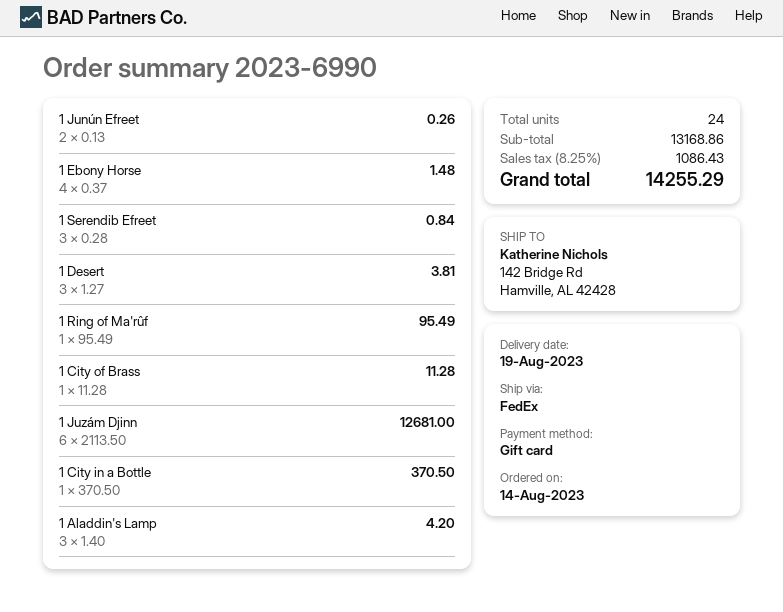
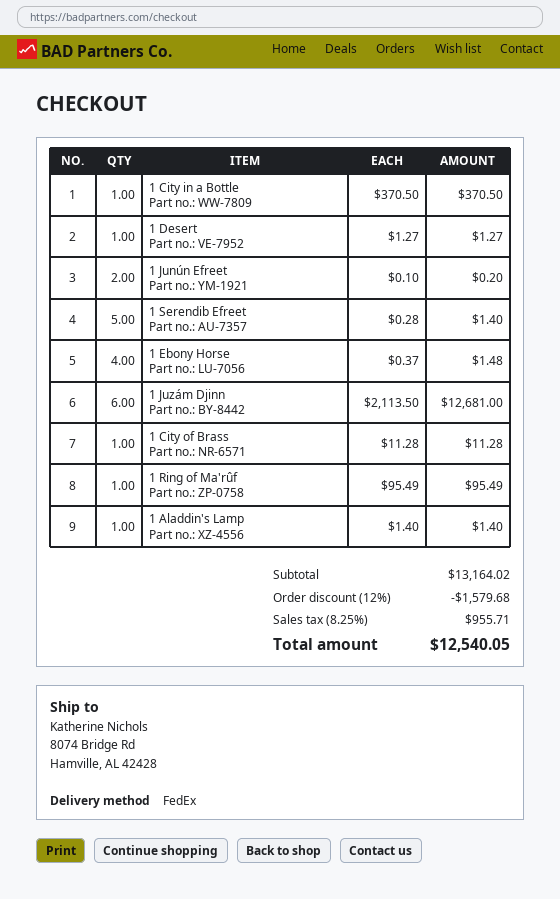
ship to: 142 Bridge Rd, Hamville, AL 42428 -> 8074 Bridge Rd, Hamville, AL 42428
1 Junún Efreet: 2 x 0.13 = 0.26 -> 2 x 0.10 = 0.20
1 Serendib Efreet: 3 x 0.28 = 0.84 -> 5 x 0.28 = 1.40
1 Desert: 3 x 1.27 = 3.81 -> 1 x 1.27 = 1.27
1 Aladdin's Lamp: 3 x 1.40 = 4.20 -> 1 x 1.40 = 1.40
subtotal: 13168.86 -> 13164.02
discount: none -> 12% = 1579.68
tax: 8.25% = 1086.43 -> 8.25% = 955.71
total: 14255.29 -> 12540.05

